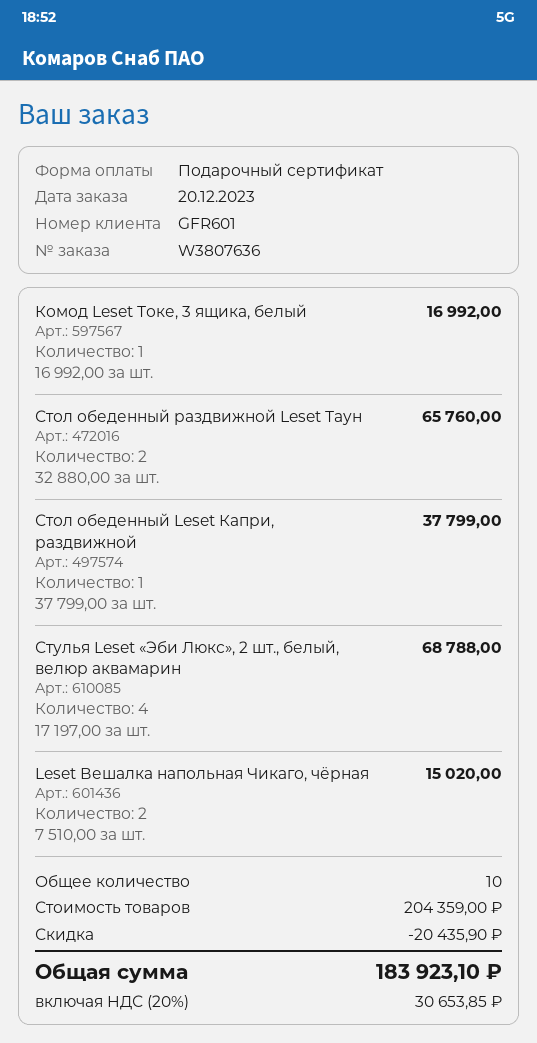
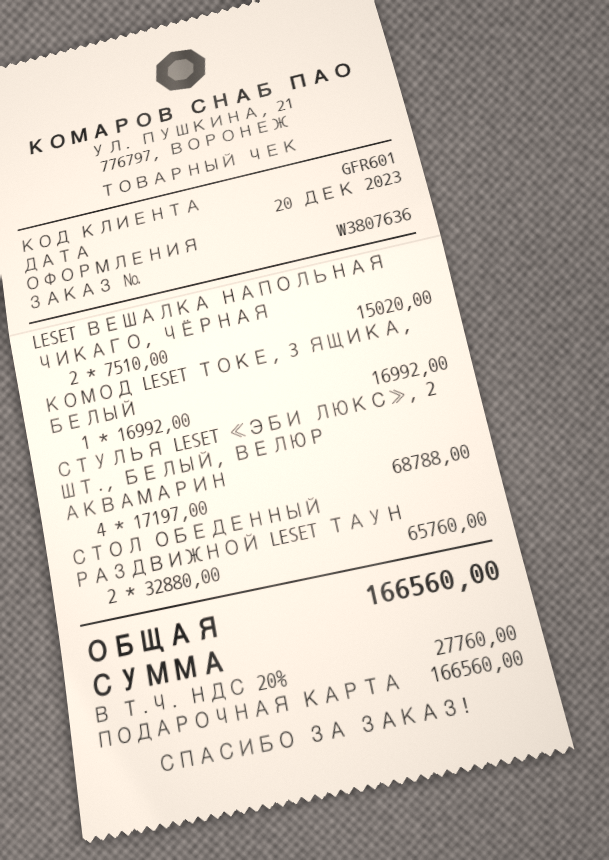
Стол обеденный Leset Капри, раздвижной: 1 x 37799.00 = 37799.00 -> none
discount: 20435.90 -> none
tax: 20% = 30653.85 -> 20% = 27760.00
total: 183923.10 -> 166560.00

